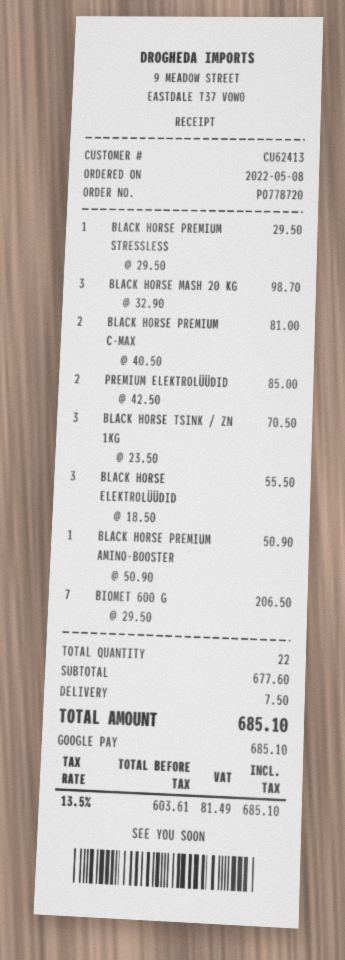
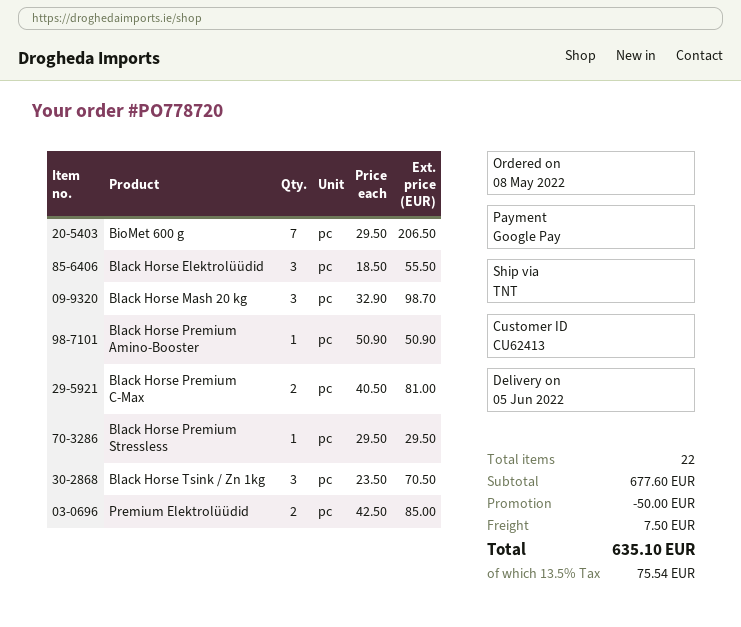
discount: none -> 50.00
tax: 13.5% = 81.49 -> 13.5% = 75.54
total: 685.10 -> 635.10

